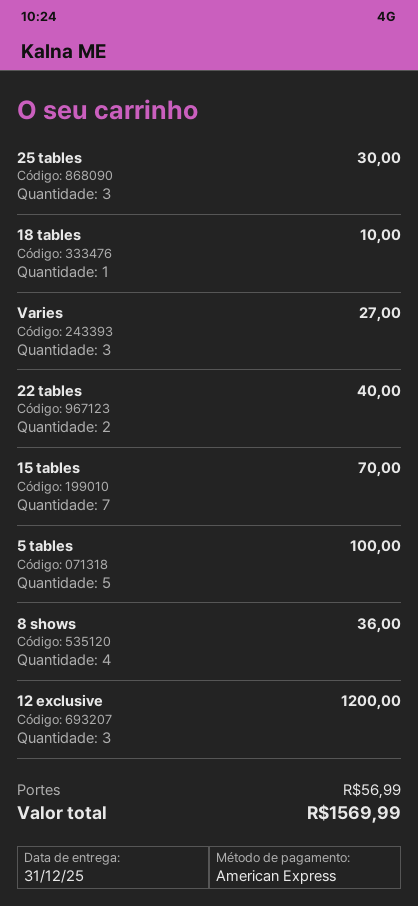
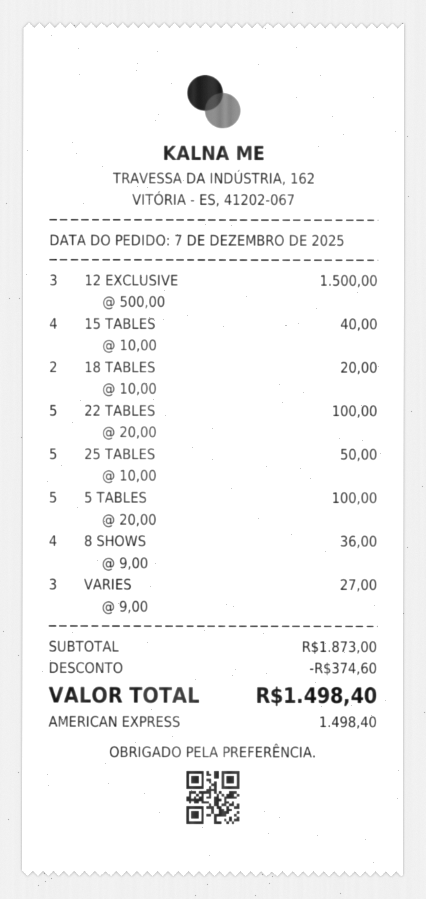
25 tables: 3 for 30.00 -> 5 for 50.00
18 tables: 1 for 10.00 -> 2 for 20.00
22 tables: 2 for 40.00 -> 5 for 100.00
15 tables: 7 for 70.00 -> 4 for 40.00
12 exclusive: 3 for 1200.00 -> 3 for 1500.00
discount: none -> 374.60
shipping: 56.99 -> none
total: 1569.99 -> 1498.40

